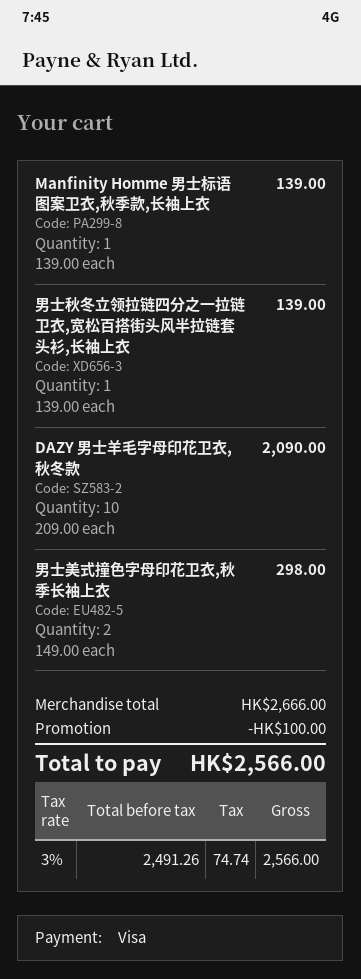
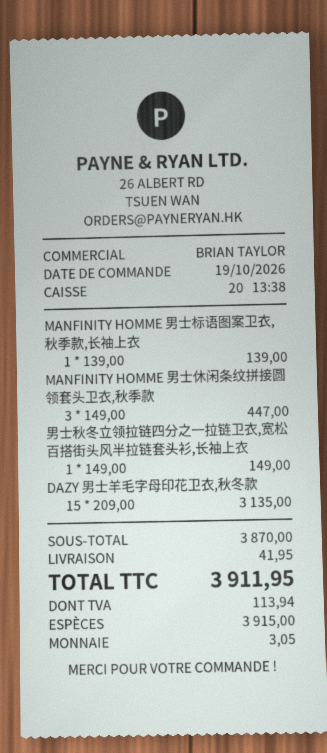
payment method: Visa -> cash
男士秋冬立领拉链四分之一拉链卫衣,宽松百搭街头风半拉链套头衫,长袖上衣: 1 x 139.00 = 139.00 -> 1 x 149.00 = 149.00
DAZY 男士羊毛字母印花卫衣,秋冬款: 10 x 209.00 = 2090.00 -> 15 x 209.00 = 3135.00
男士美式撞色字母印花卫衣,秋季长袖上衣: 2 x 149.00 = 298.00 -> none
MANFINITY HOMME 男士休闲条纹拼接圆领套头卫衣,秋季款: none -> 3 x 149.00 = 447.00
subtotal: 2666.00 -> 3870.00
discount: 100.00 -> none
shipping: none -> 41.95
tax: 74.74 -> 113.94
total: 2566.00 -> 3911.95

